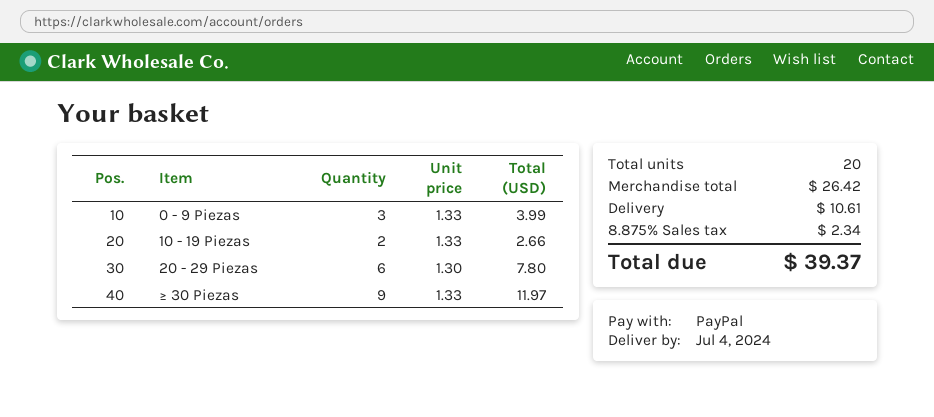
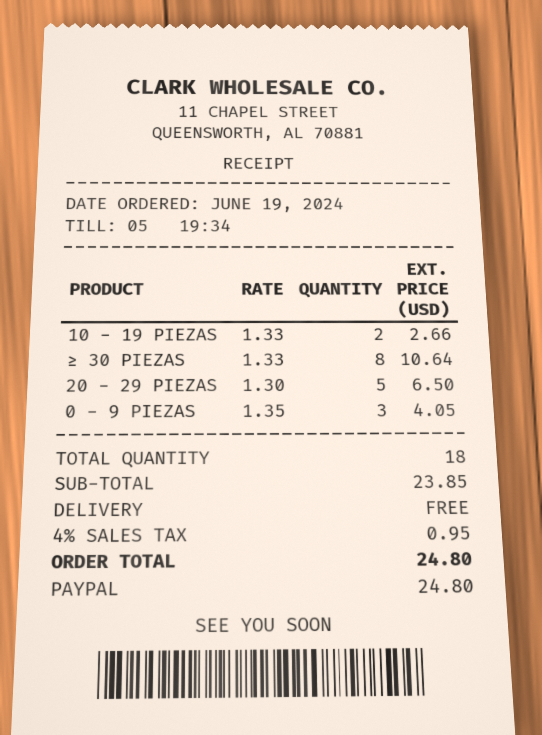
0 - 9 Piezas: 3 x 1.33 = 3.99 -> 3 x 1.35 = 4.05
20 - 29 Piezas: 6 x 1.30 = 7.80 -> 5 x 1.30 = 6.50
≥ 30 Piezas: 9 x 1.33 = 11.97 -> 8 x 1.33 = 10.64
total quantity: 20 -> 18
subtotal: 26.42 -> 23.85
shipping: 10.61 -> 0.00
tax: 8.875% = 2.34 -> 4% = 0.95
total: 39.37 -> 24.80

